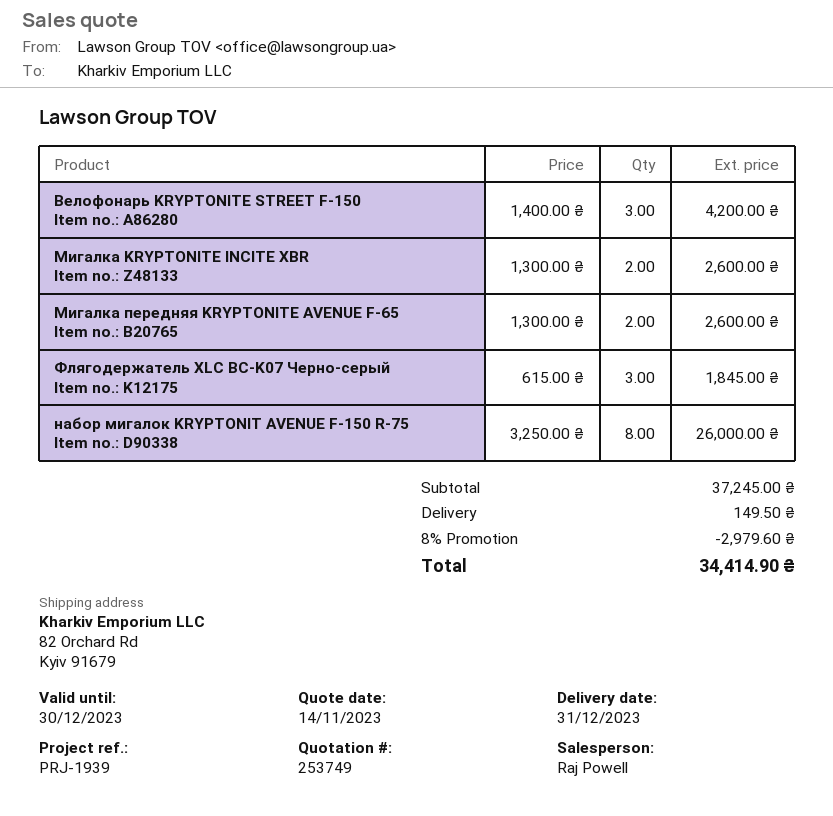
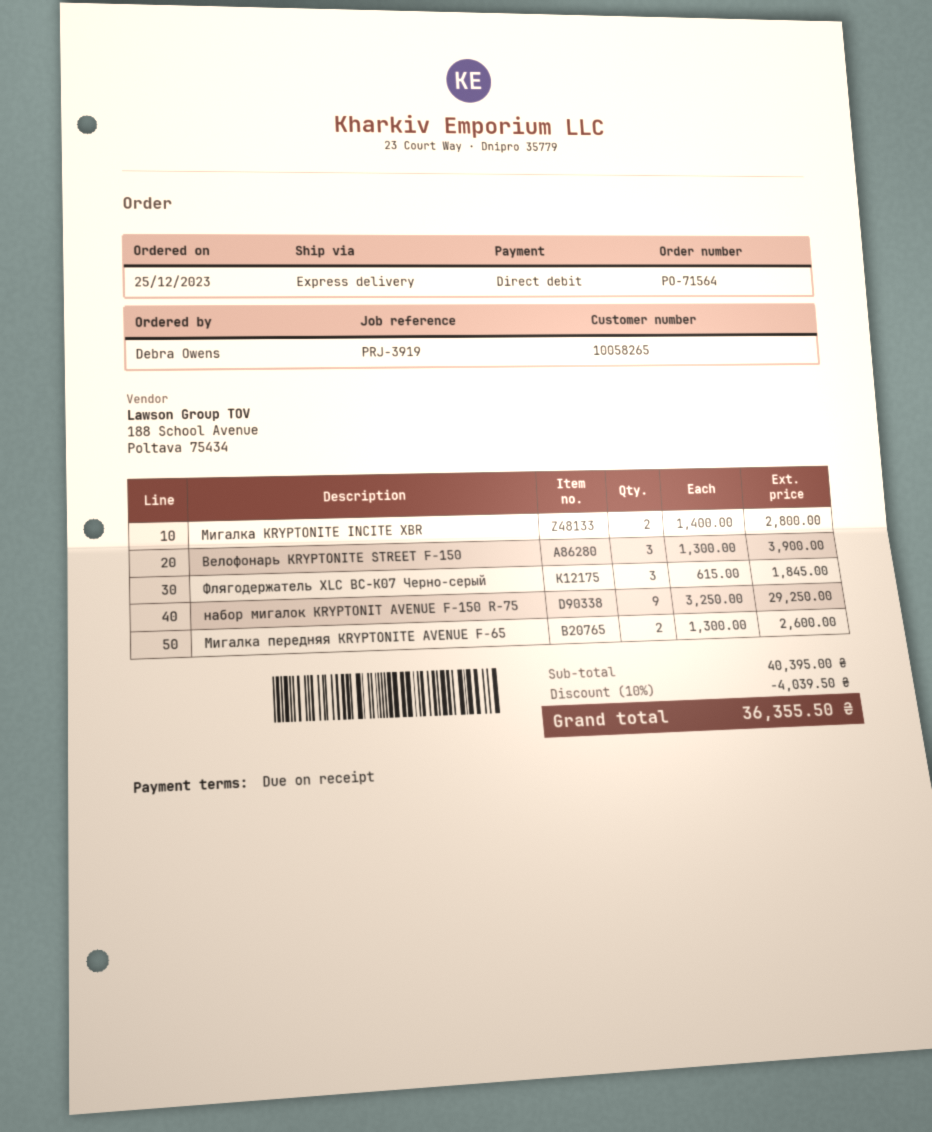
reference: PRJ-1939 -> PRJ-3919
Велофонарь KRYPTONITE STREET F-150: 3 x 1400.00 = 4200.00 -> 3 x 1300.00 = 3900.00
Мигалка KRYPTONITE INCITE XBR: 2 x 1300.00 = 2600.00 -> 2 x 1400.00 = 2800.00
набор мигалок KRYPTONIT AVENUE F-150 R-75: 8 x 3250.00 = 26000.00 -> 9 x 3250.00 = 29250.00
subtotal: 37245.00 -> 40395.00
discount: 8% = 2979.60 -> 10% = 4039.50
shipping: 149.50 -> none
total: 34414.90 -> 36355.50

